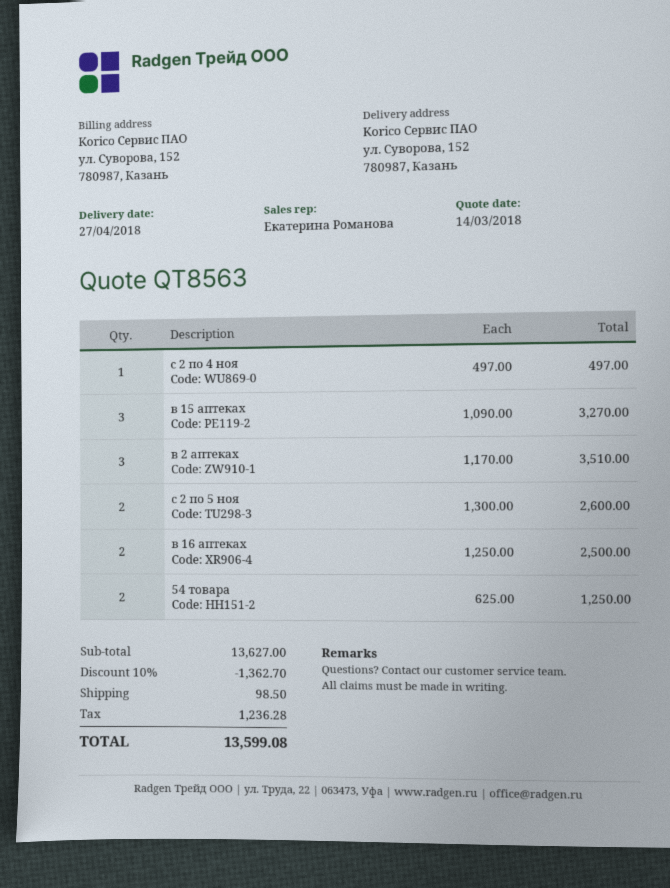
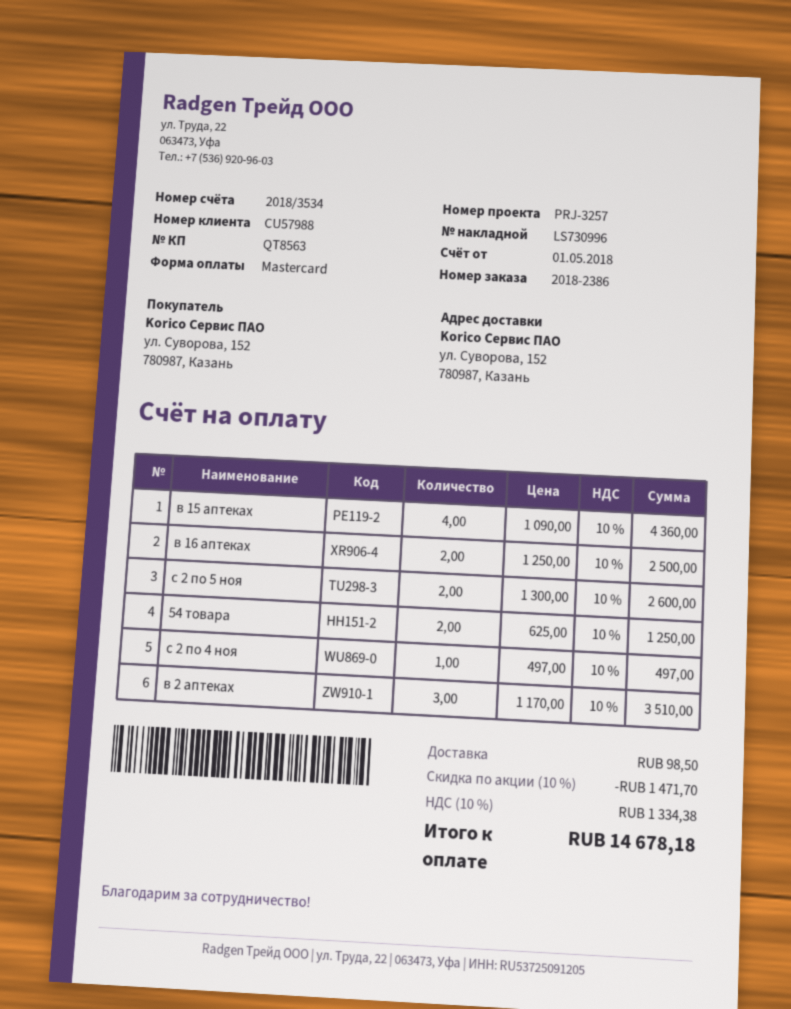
в 15 аптеках: 3 x 1090.00 = 3270.00 -> 4 x 1090.00 = 4360.00
discount: 10% = 1362.70 -> 10% = 1471.70
tax: 1236.28 -> 1334.38
total: 13599.08 -> 14678.18

